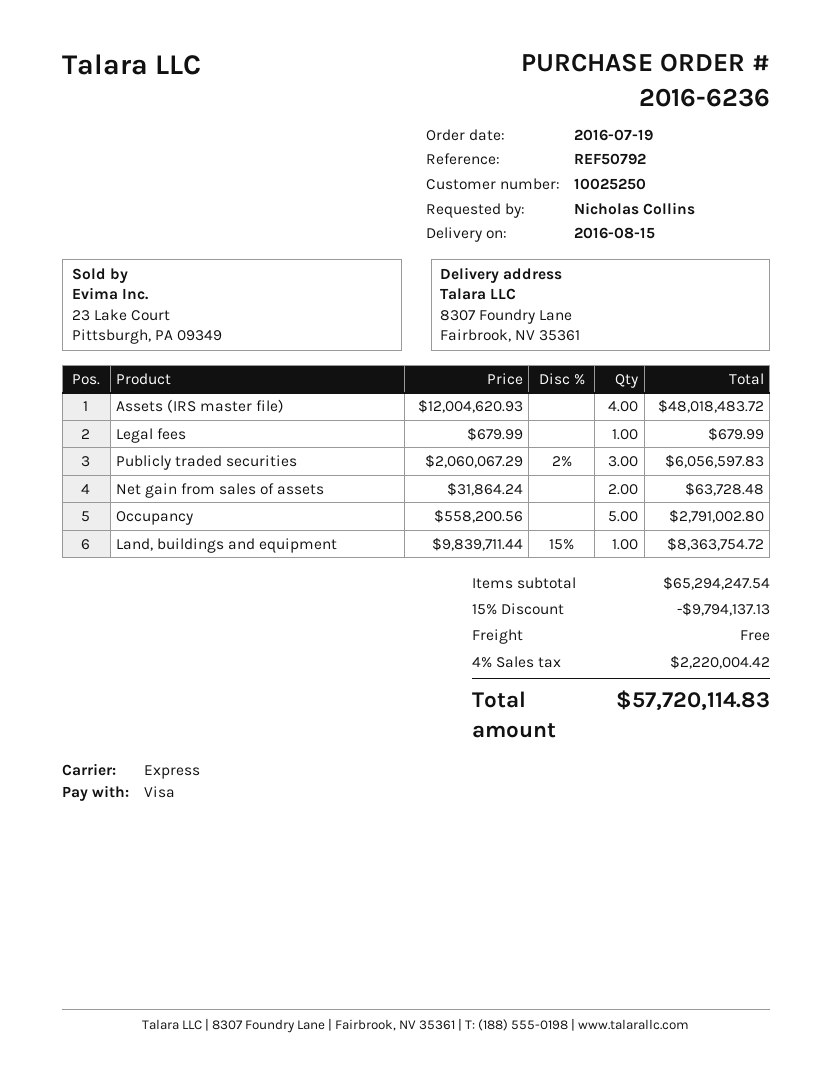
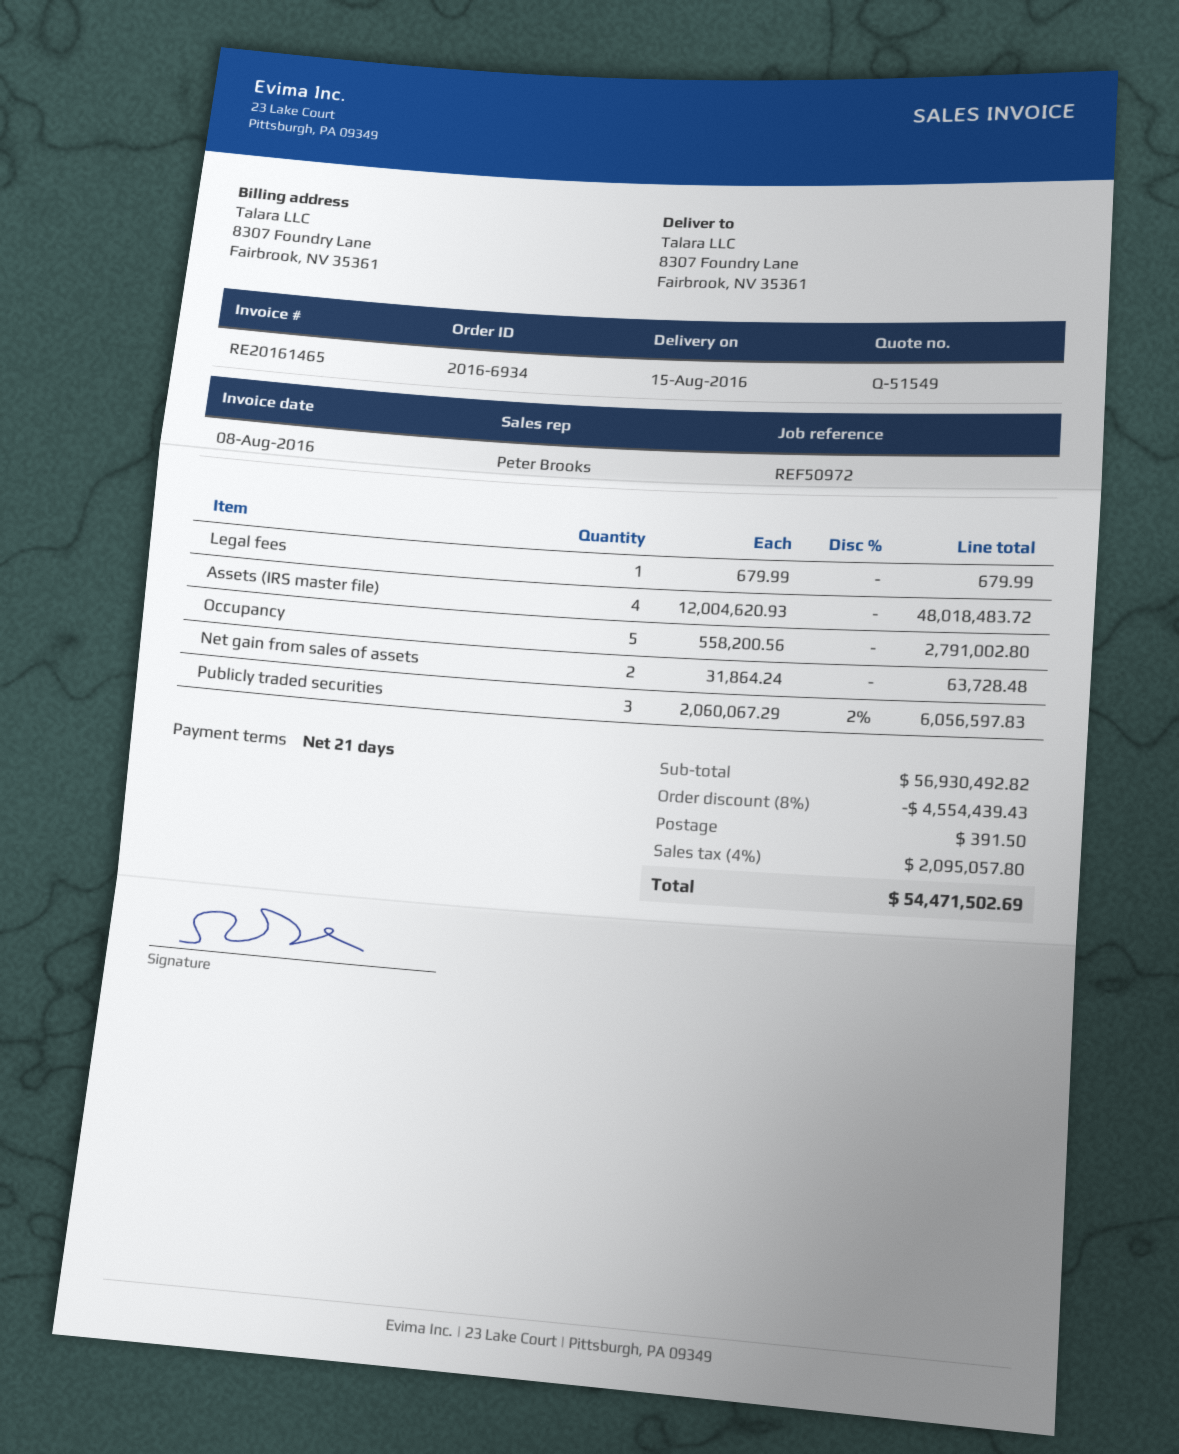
order number: 2016-6236 -> 2016-6934
reference: REF50792 -> REF50972
Land, buildings and equipment: 1 x 9839711.44 - 15% = 8363754.72 -> none
subtotal: 65294247.54 -> 56930492.82
discount: 15% = 9794137.13 -> 8% = 4554439.43
shipping: 0.00 -> 391.50
tax: 4% = 2220004.42 -> 4% = 2095057.80
total: 57720114.83 -> 54471502.69

